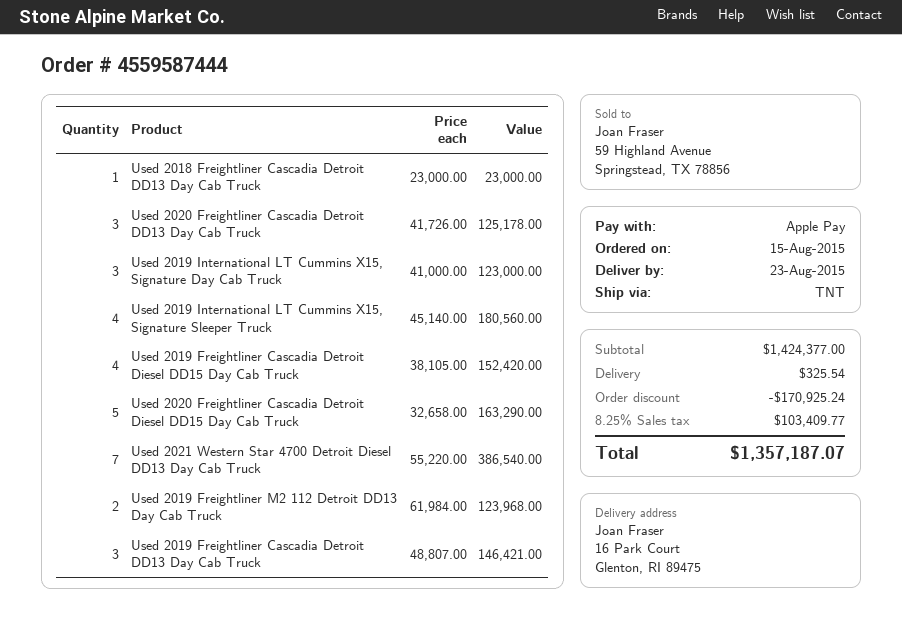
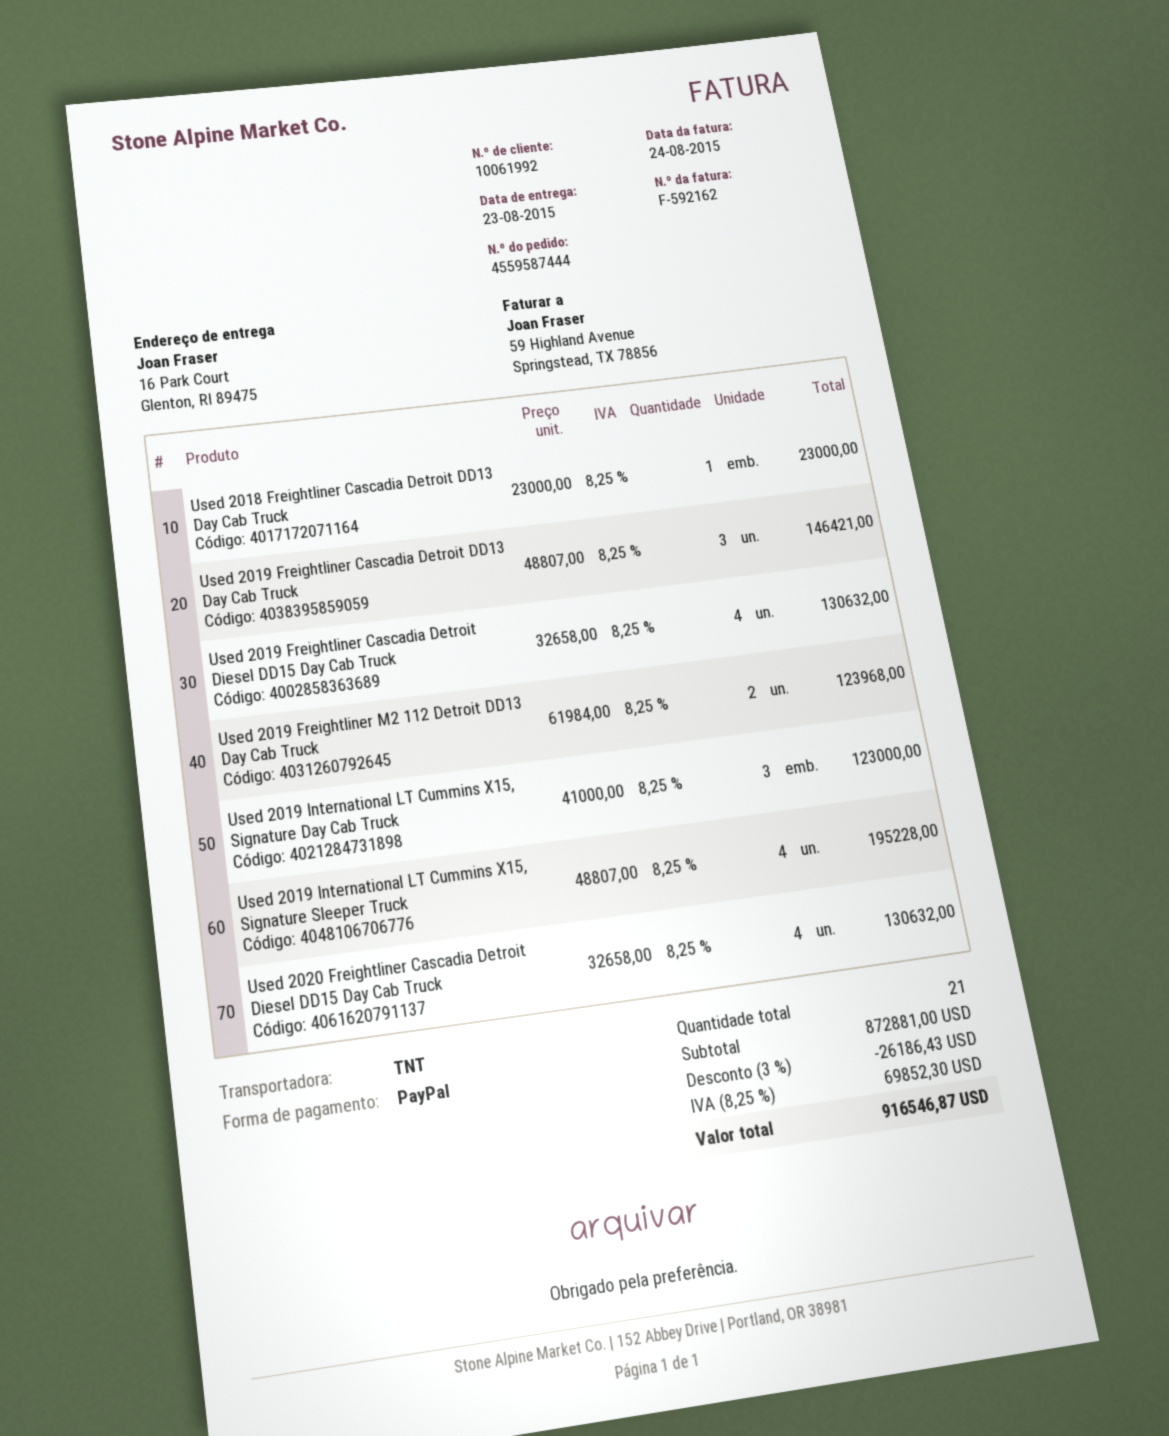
payment method: Apple Pay -> PayPal
Used 2020 Freightliner Cascadia Detroit DD13 Day Cab Truck: 3 x 41726.00 = 125178.00 -> none
Used 2019 International LT Cummins X15, Signature Sleeper Truck: 4 x 45140.00 = 180560.00 -> 4 x 48807.00 = 195228.00
Used 2019 Freightliner Cascadia Detroit Diesel DD15 Day Cab Truck: 4 x 38105.00 = 152420.00 -> 4 x 32658.00 = 130632.00
Used 2020 Freightliner Cascadia Detroit Diesel DD15 Day Cab Truck: 5 x 32658.00 = 163290.00 -> 4 x 32658.00 = 130632.00
Used 2021 Western Star 4700 Detroit Diesel DD13 Day Cab Truck: 7 x 55220.00 = 386540.00 -> none
subtotal: 1424377.00 -> 872881.00
discount: 170925.24 -> 26186.43
shipping: 325.54 -> none
tax: 8.25% = 103409.77 -> 8.25% = 69852.30
total: 1357187.07 -> 916546.87

